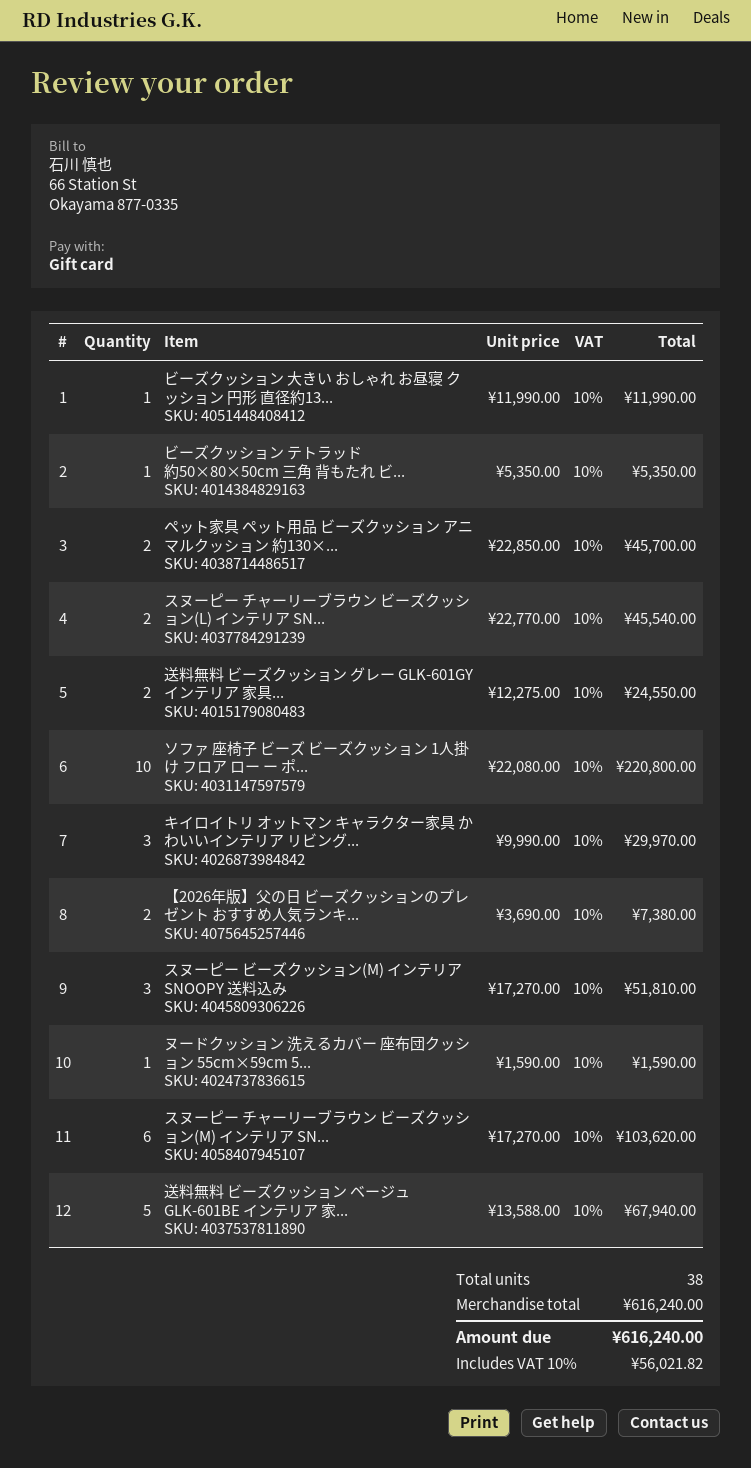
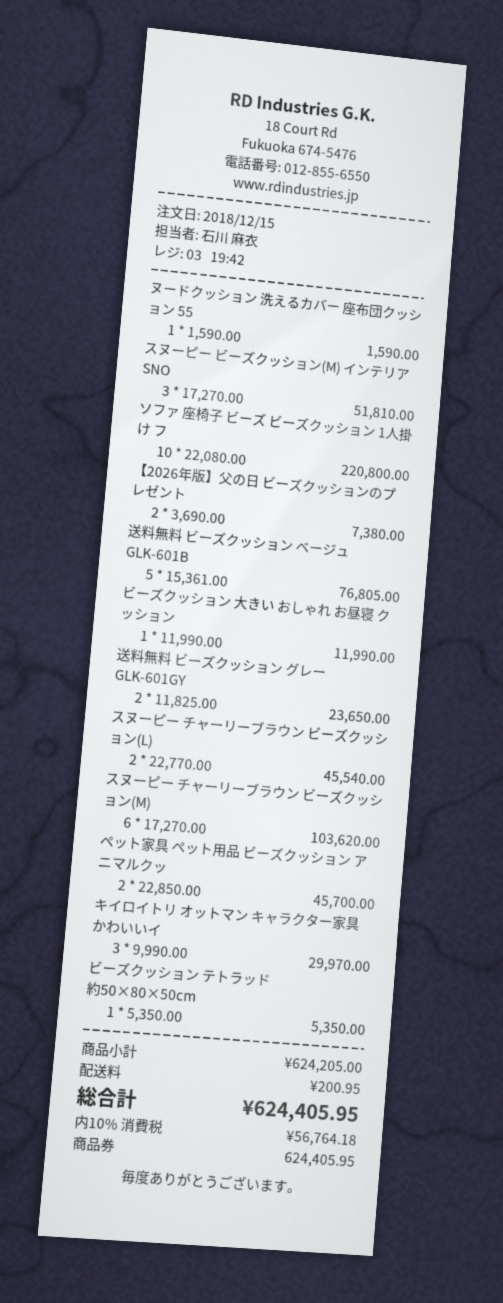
送料無料 ビーズクッション グレー GLK-601GY インテリア 家具...: 2 x 12275.00 = 24550.00 -> 2 x 11825.00 = 23650.00
送料無料 ビーズクッション ベージュ GLK-601BE インテリア 家...: 5 x 13588.00 = 67940.00 -> 5 x 15361.00 = 76805.00
subtotal: 616240.00 -> 624205.00
shipping: none -> 200.95
tax: 10% = 56021.82 -> 10% = 56764.18
total: 616240.00 -> 624405.95

